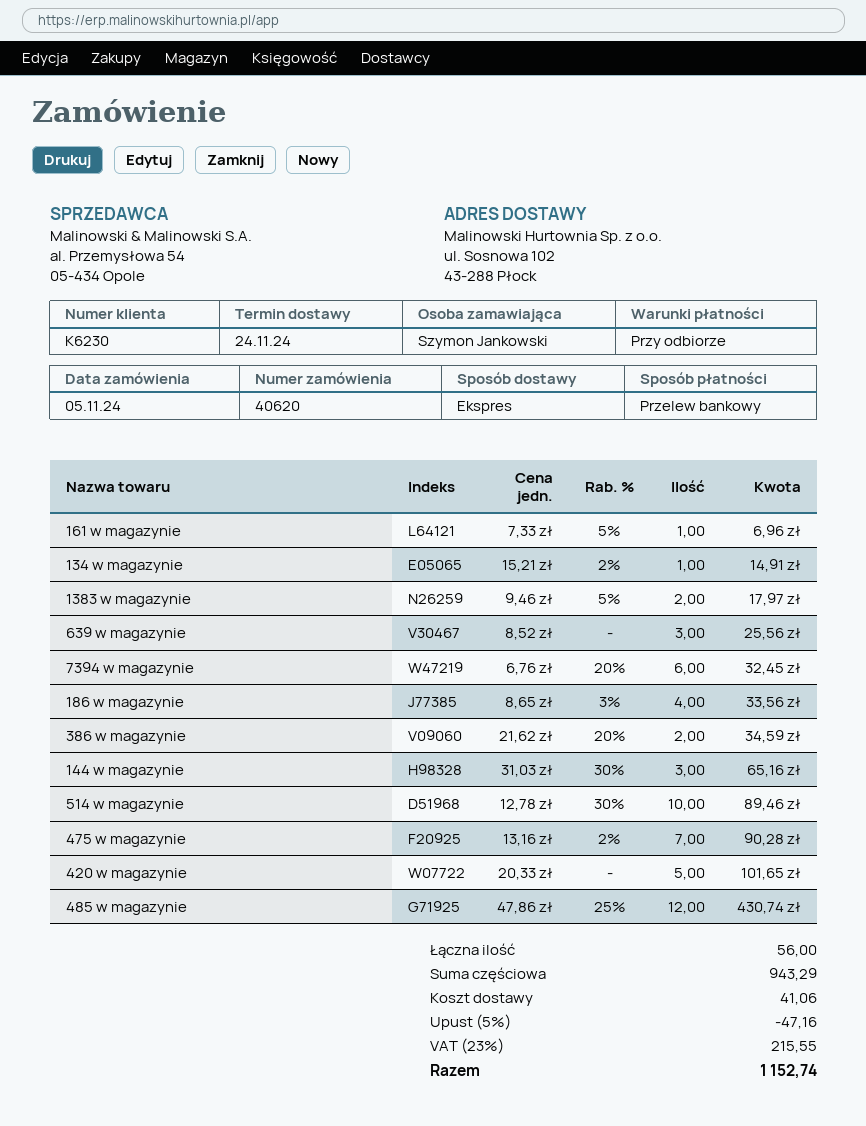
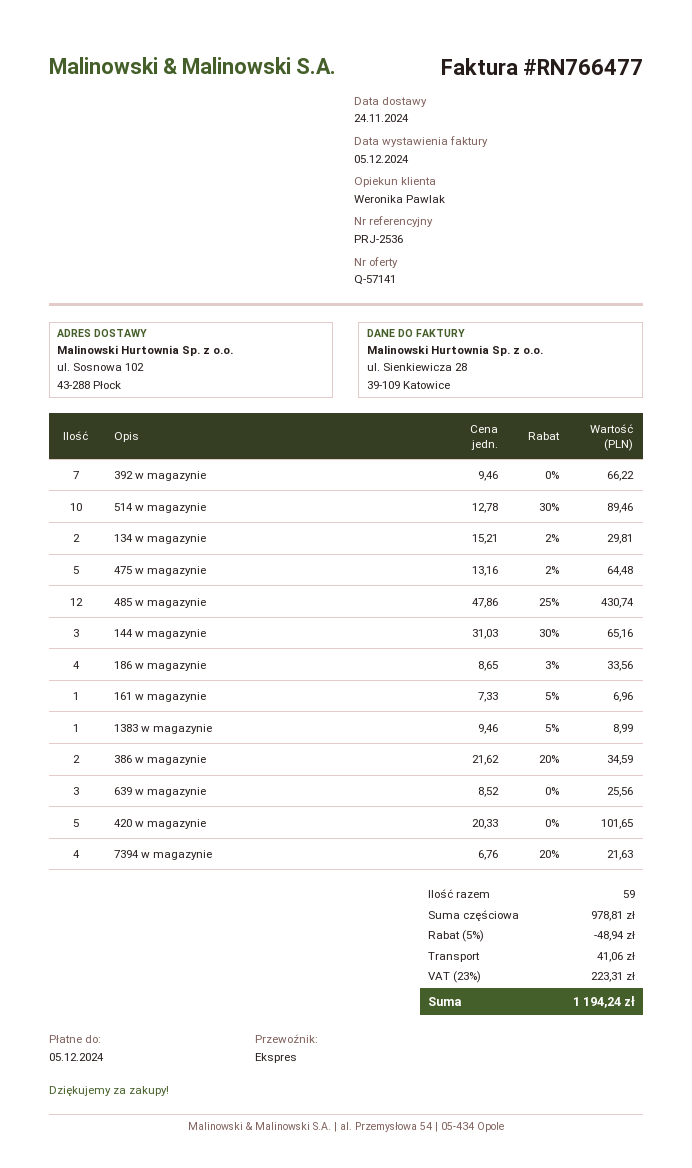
134 w magazynie: 1 x 15.21 - 2% = 14.91 -> 2 x 15.21 - 2% = 29.81
1383 w magazynie: 2 x 9.46 - 5% = 17.97 -> 1 x 9.46 - 5% = 8.99
7394 w magazynie: 6 x 6.76 - 20% = 32.45 -> 4 x 6.76 - 20% = 21.63
475 w magazynie: 7 x 13.16 - 2% = 90.28 -> 5 x 13.16 - 2% = 64.48
392 w magazynie: none -> 7 x 9.46 = 66.22
total quantity: 56 -> 59
subtotal: 943.29 -> 978.81
discount: 5% = 47.16 -> 5% = 48.94
tax: 23% = 215.55 -> 23% = 223.31
total: 1152.74 -> 1194.24

